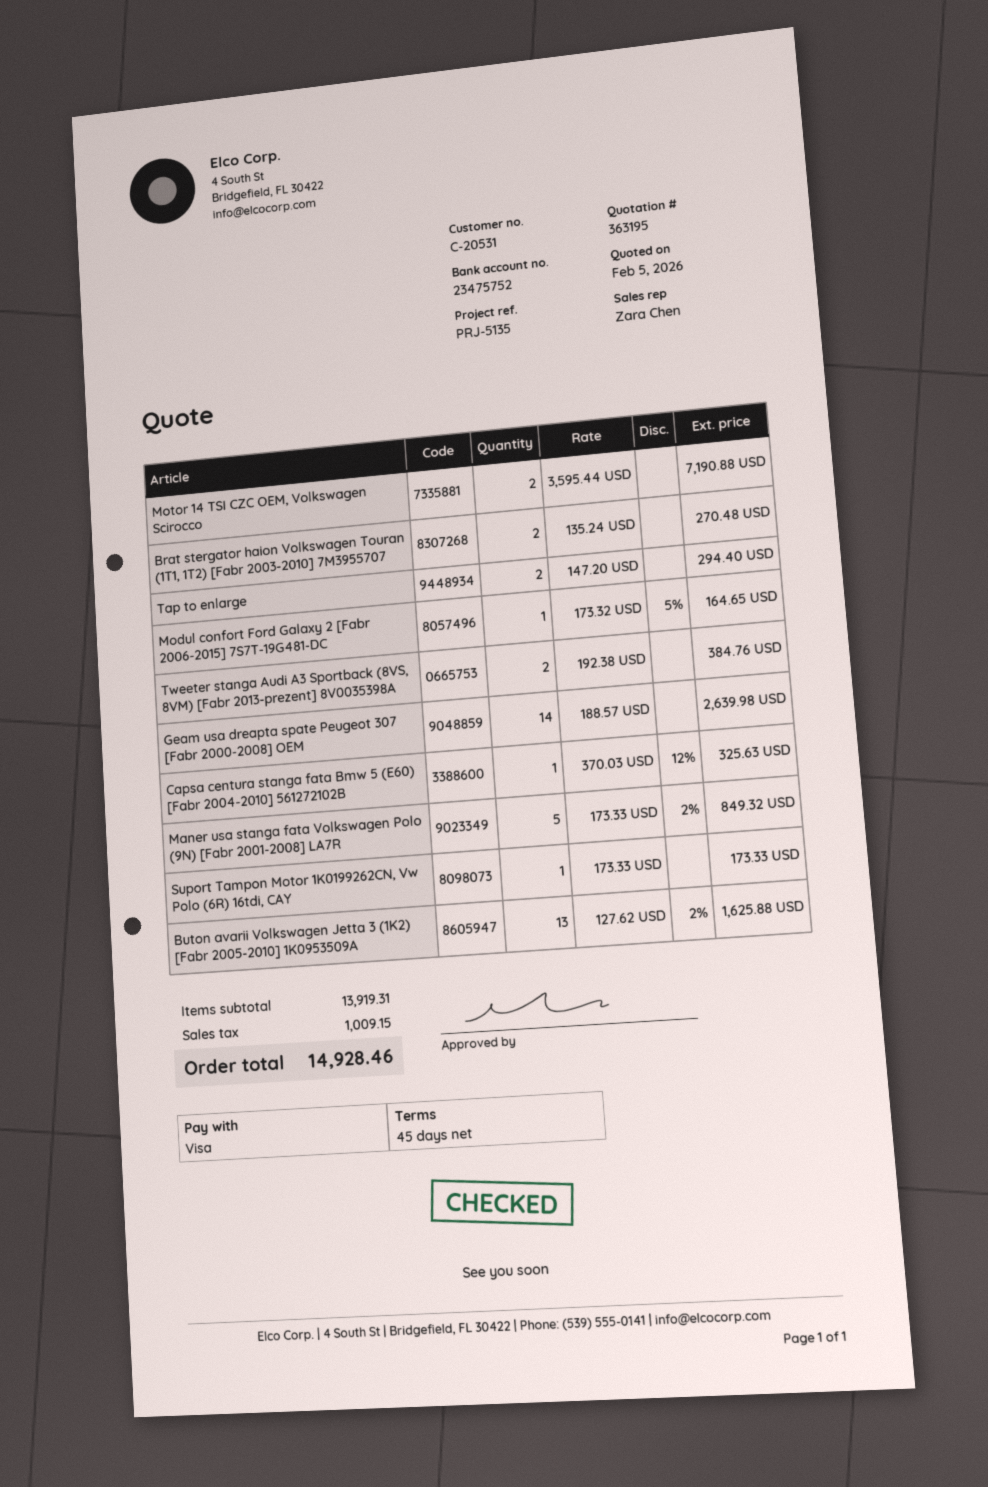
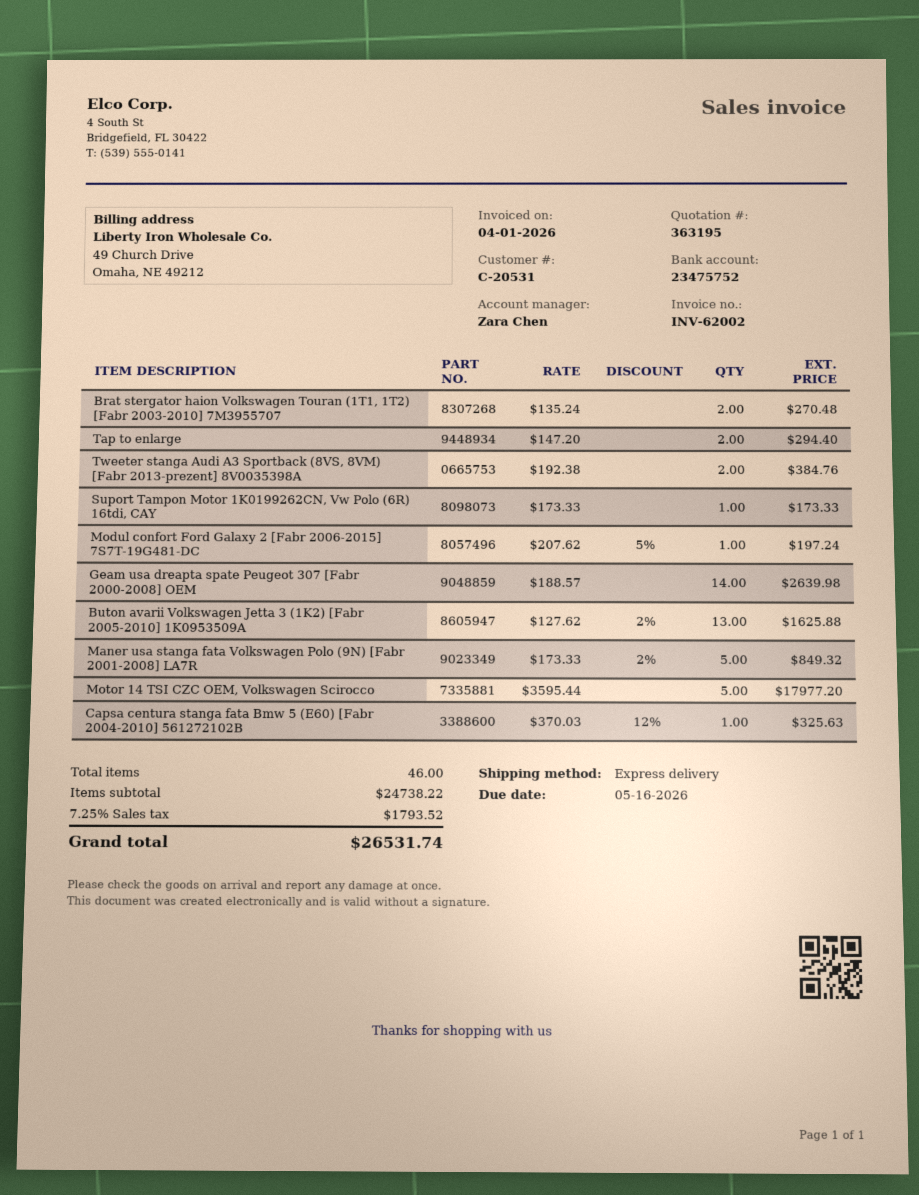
Motor 14 TSI CZC OEM, Volkswagen Scirocco: 2 x 3595.44 = 7190.88 -> 5 x 3595.44 = 17977.20
Modul confort Ford Galaxy 2 [Fabr 2006-2015] 7S7T-19G481-DC: 1 x 173.32 - 5% = 164.65 -> 1 x 207.62 - 5% = 197.24
subtotal: 13919.31 -> 24738.22
tax: 1009.15 -> 1793.52
total: 14928.46 -> 26531.74

